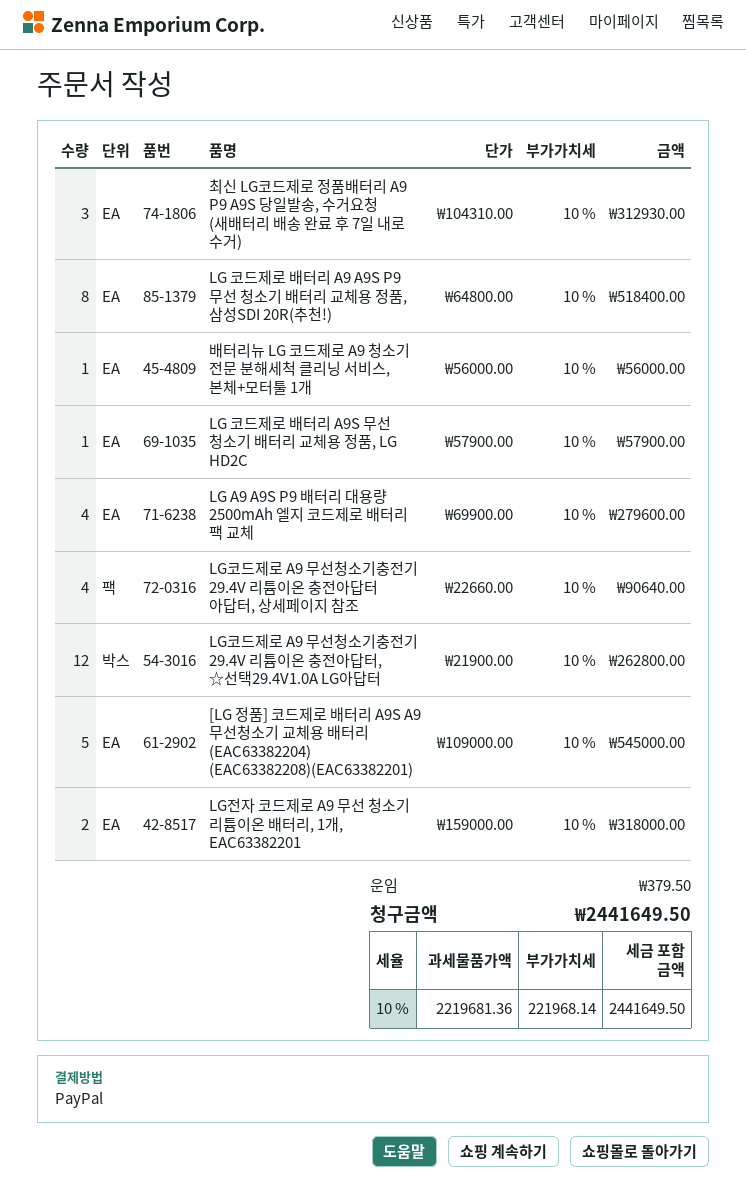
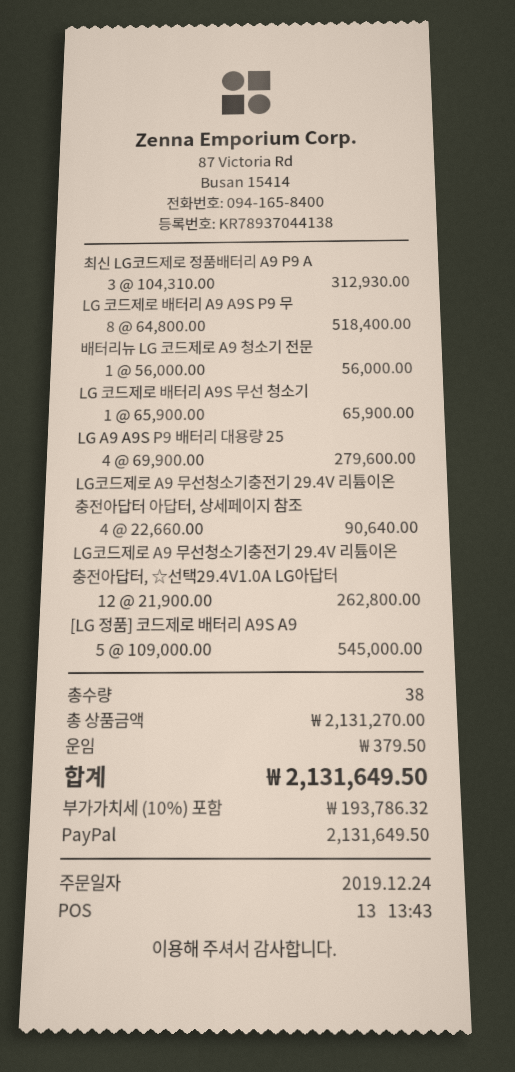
LG 코드제로 배터리 A9S 무선 청소기 배터리 교체용 정품, LG HD2C: 1 x 57900.00 = 57900.00 -> 1 x 65900.00 = 65900.00
LG전자 코드제로 A9 무선 청소기 리튬이온 배터리, 1개, EAC63382201: 2 x 159000.00 = 318000.00 -> none
tax: 10% = 221968.14 -> 10% = 193786.32
total: 2441649.50 -> 2131649.50

